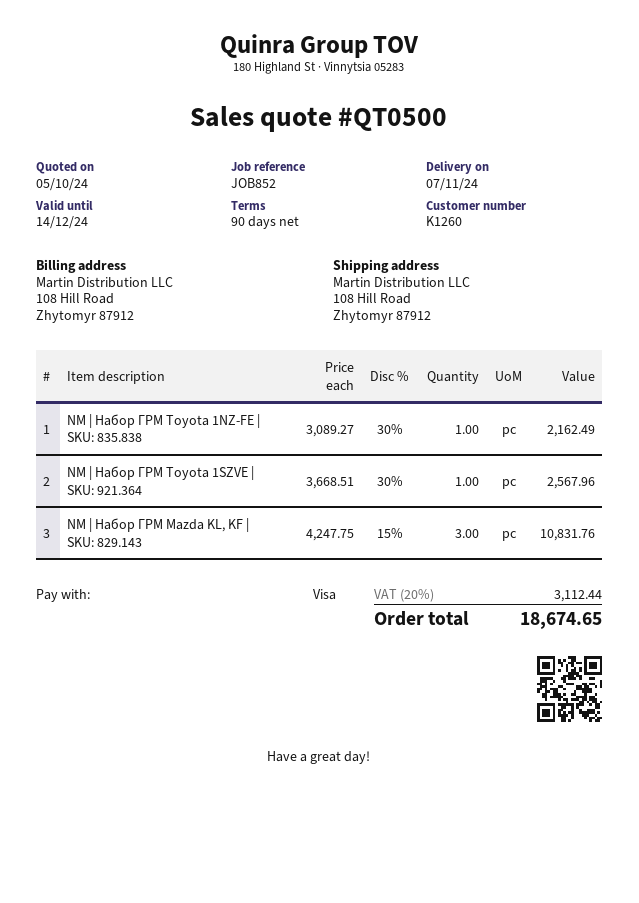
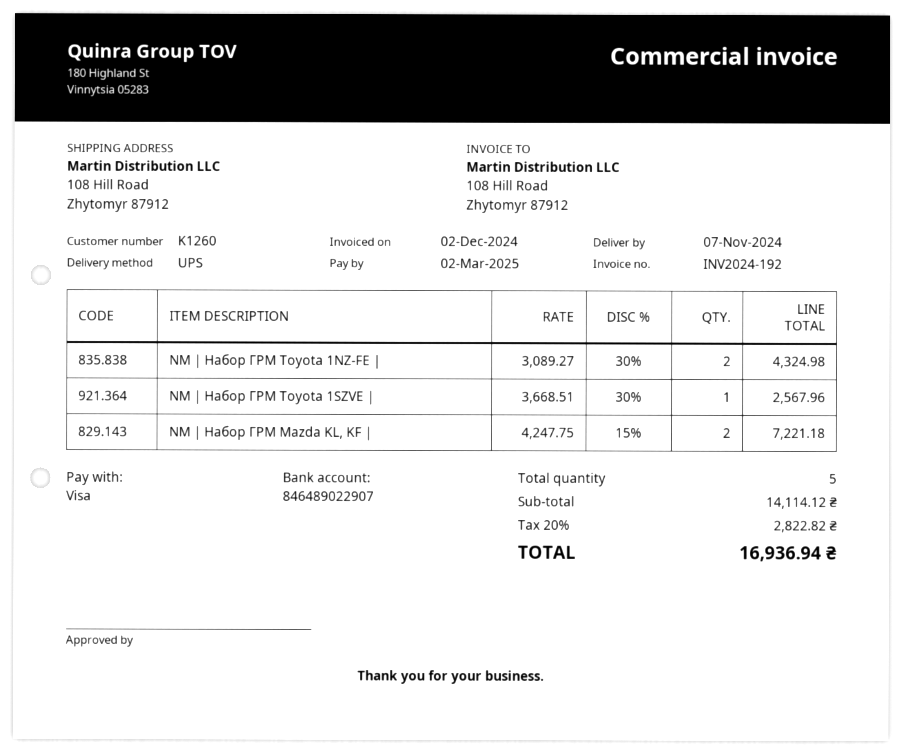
NM | Набор ГРМ Toyota 1NZ-FE |: 1 x 3089.27 - 30% = 2162.49 -> 2 x 3089.27 - 30% = 4324.98
NM | Набор ГРМ Mazda KL, KF |: 3 x 4247.75 - 15% = 10831.76 -> 2 x 4247.75 - 15% = 7221.18
tax: 20% = 3112.44 -> 20% = 2822.82
total: 18674.65 -> 16936.94

